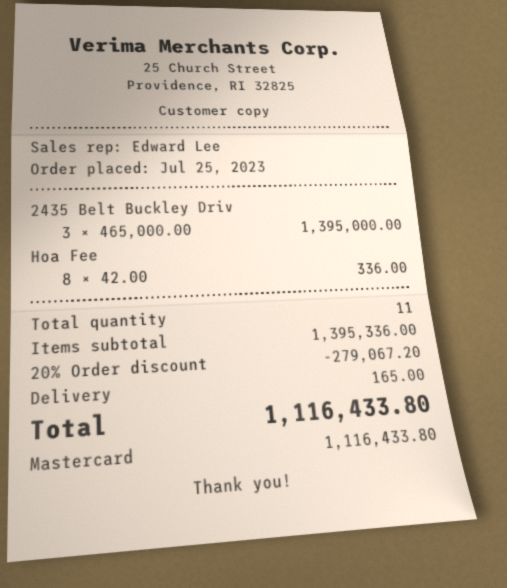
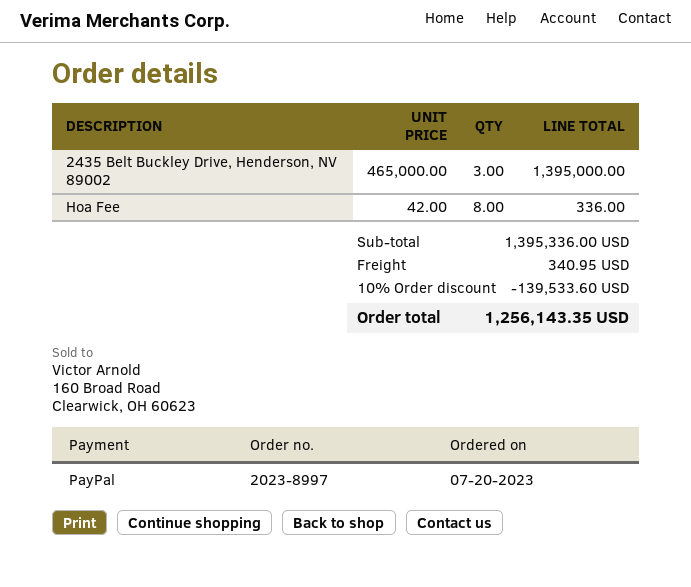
order date: 2023-07-25 -> 2023-07-20
payment method: Mastercard -> PayPal
discount: 20% = 279067.20 -> 10% = 139533.60
shipping: 165.00 -> 340.95
total: 1116433.80 -> 1256143.35

